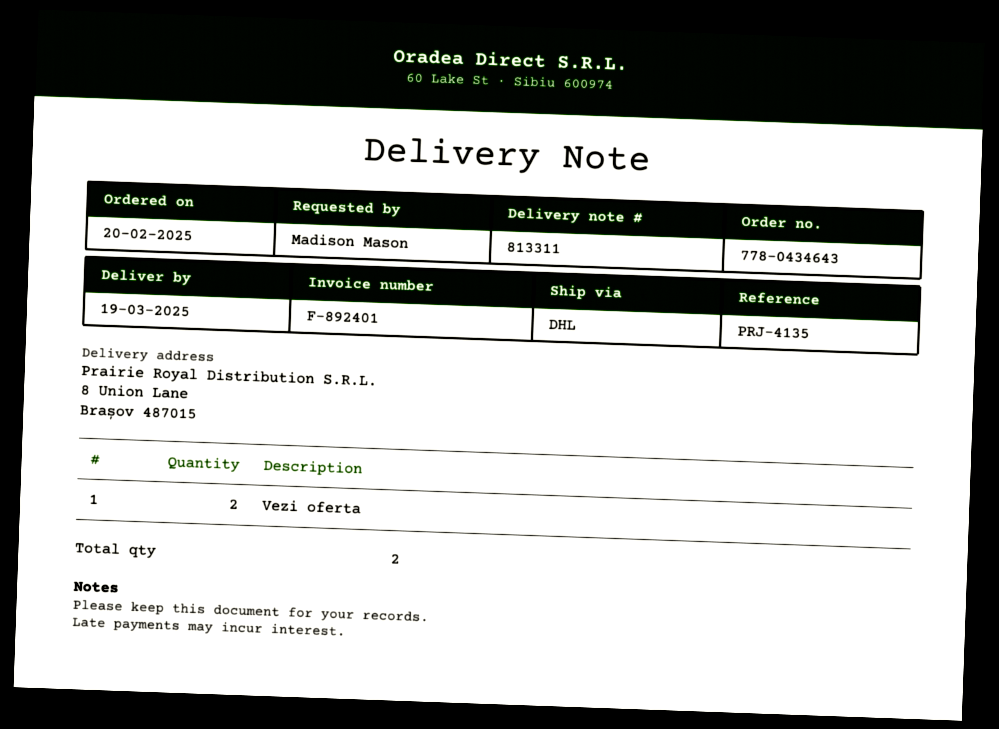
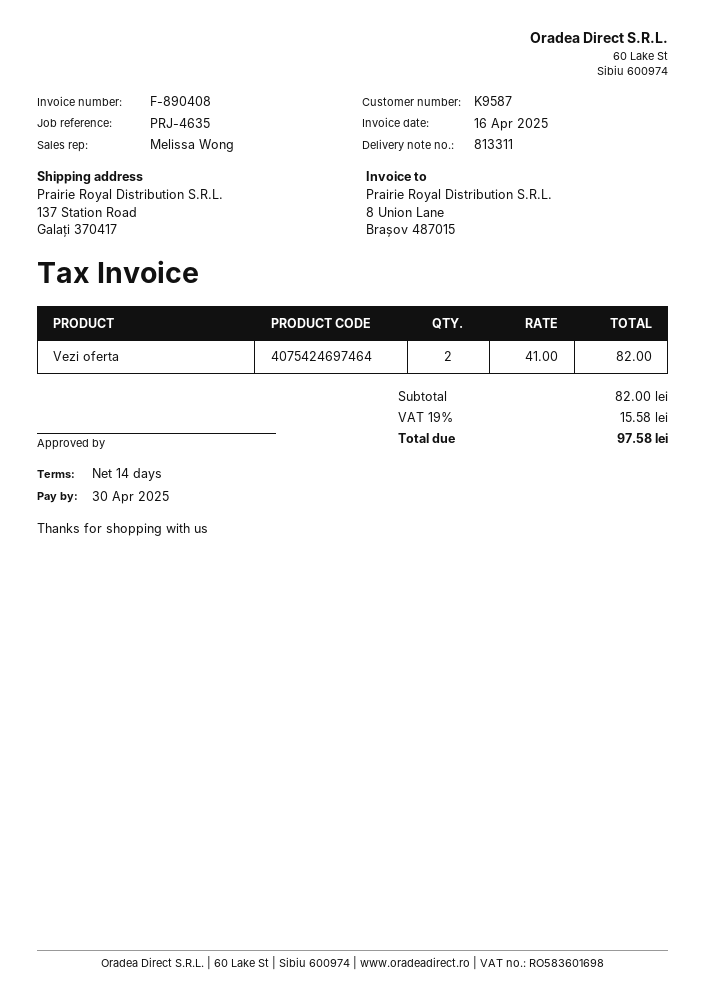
invoice number: F-892401 -> F-890408
reference: PRJ-4135 -> PRJ-4635
ship to: 8 Union Lane, Brașov 487015 -> 137 Station Road, Galați 370417

